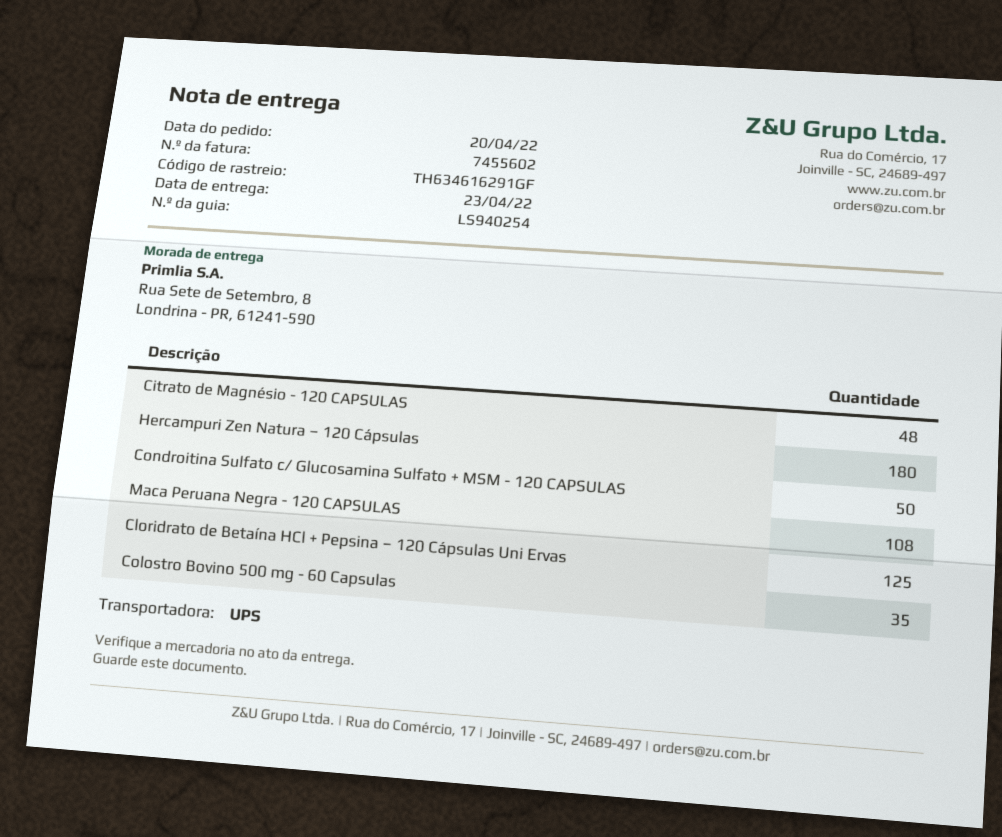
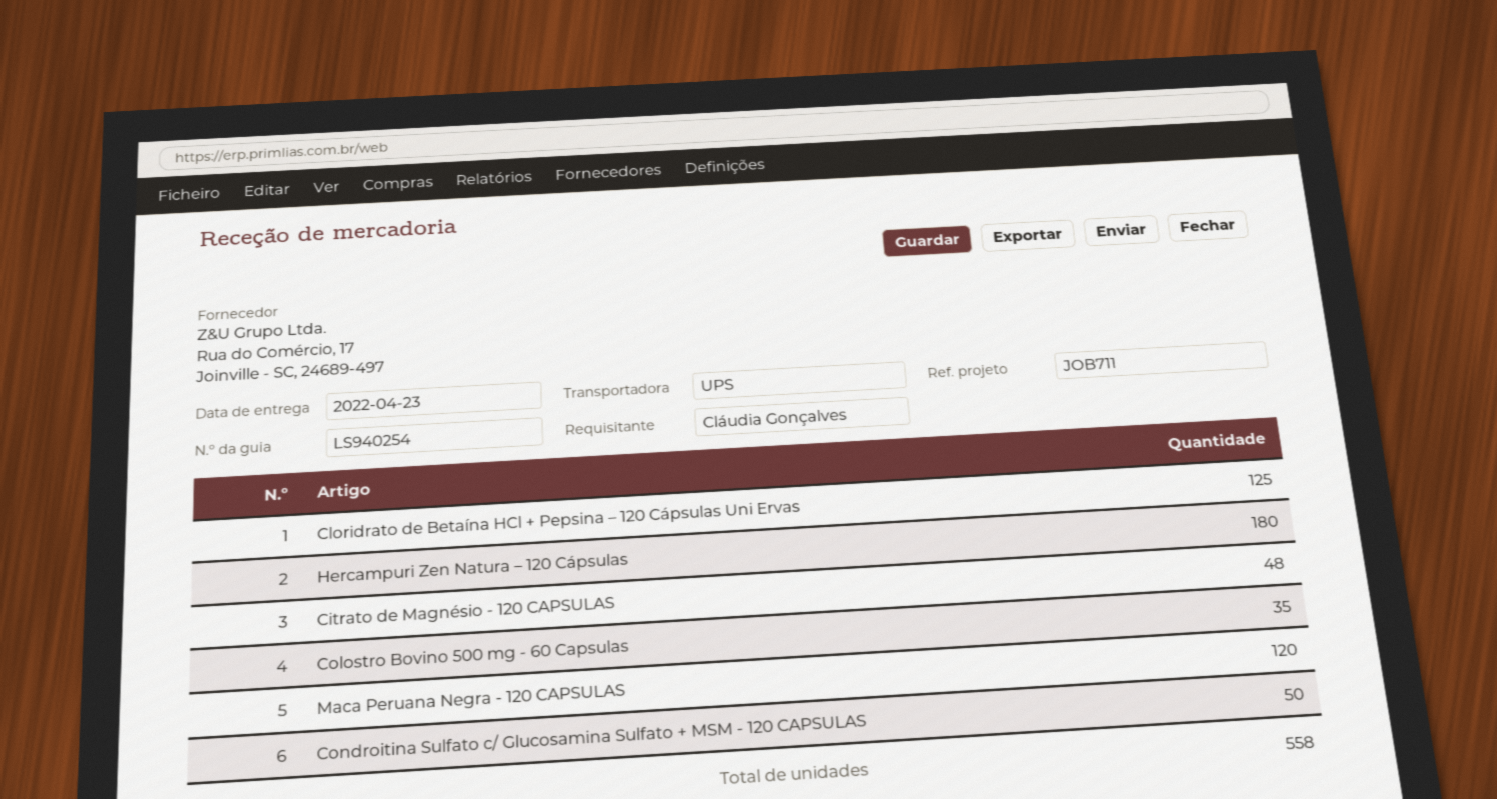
Maca Peruana Negra - 120 CAPSULAS: 108 -> 120

